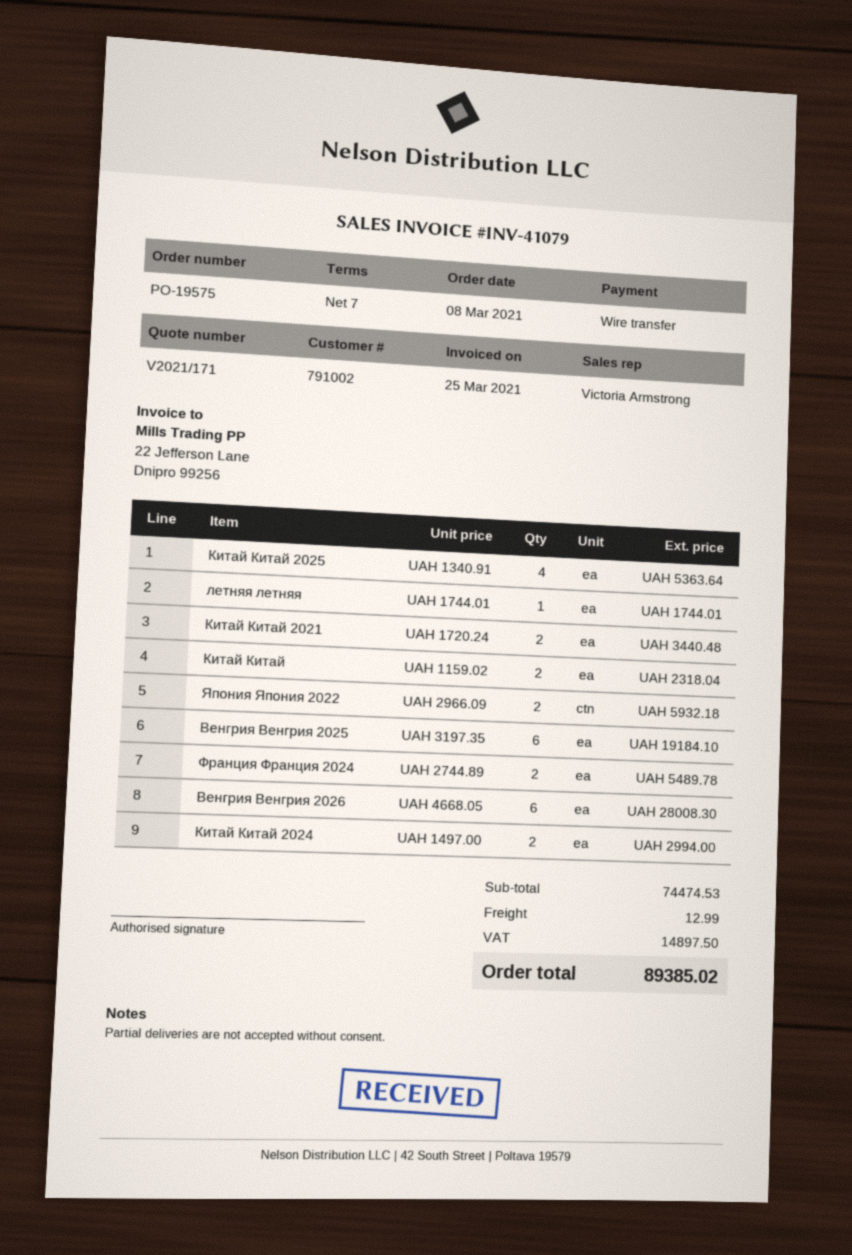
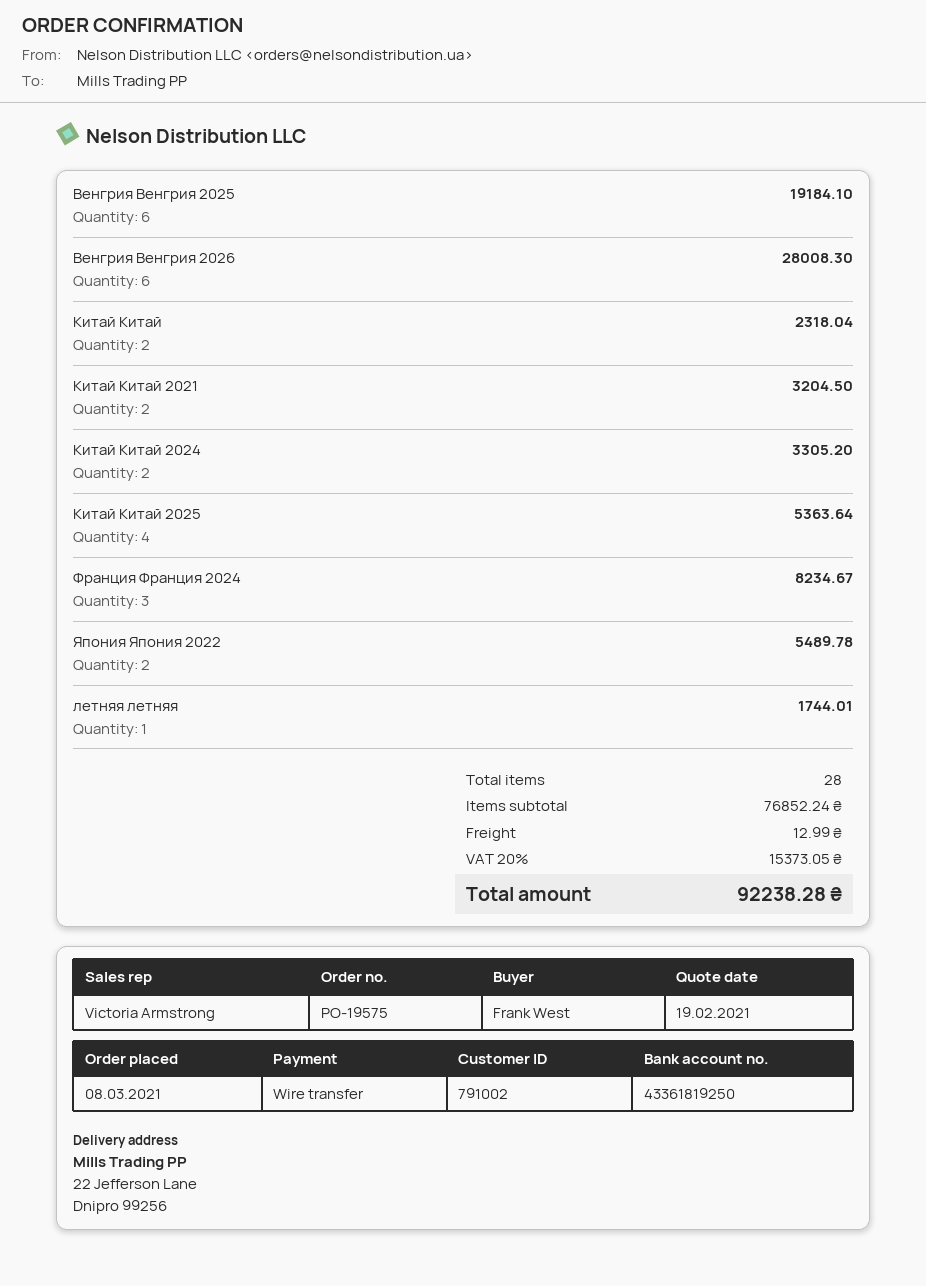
Китай Китай 2021: 2 for 3440.48 -> 2 for 3204.50
Япония Япония 2022: 2 for 5932.18 -> 2 for 5489.78
Франция Франция 2024: 2 for 5489.78 -> 3 for 8234.67
Китай Китай 2024: 2 for 2994.00 -> 2 for 3305.20
subtotal: 74474.53 -> 76852.24
tax: 14897.50 -> 15373.05
total: 89385.02 -> 92238.28

